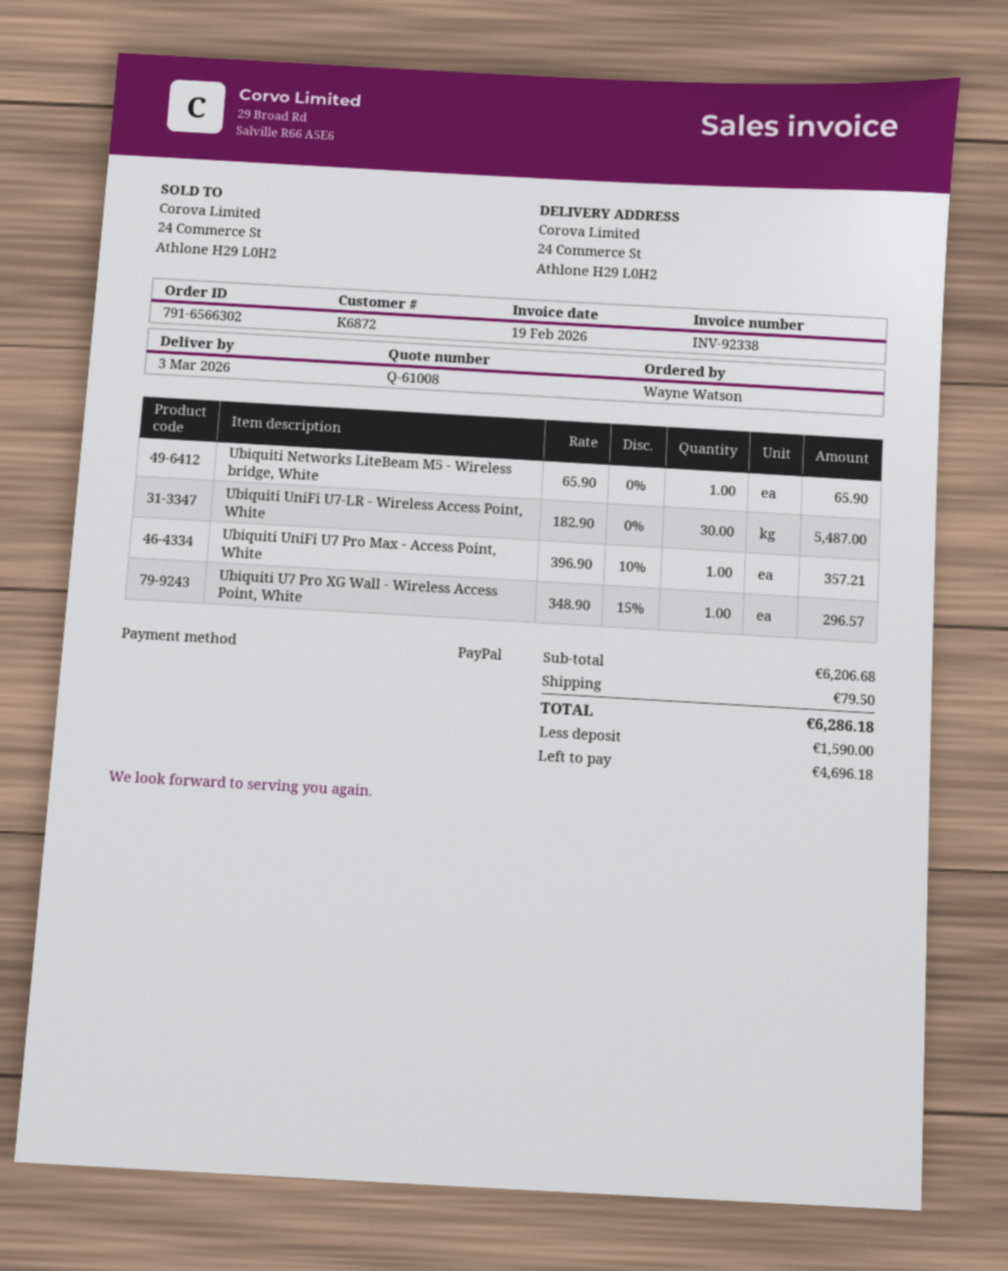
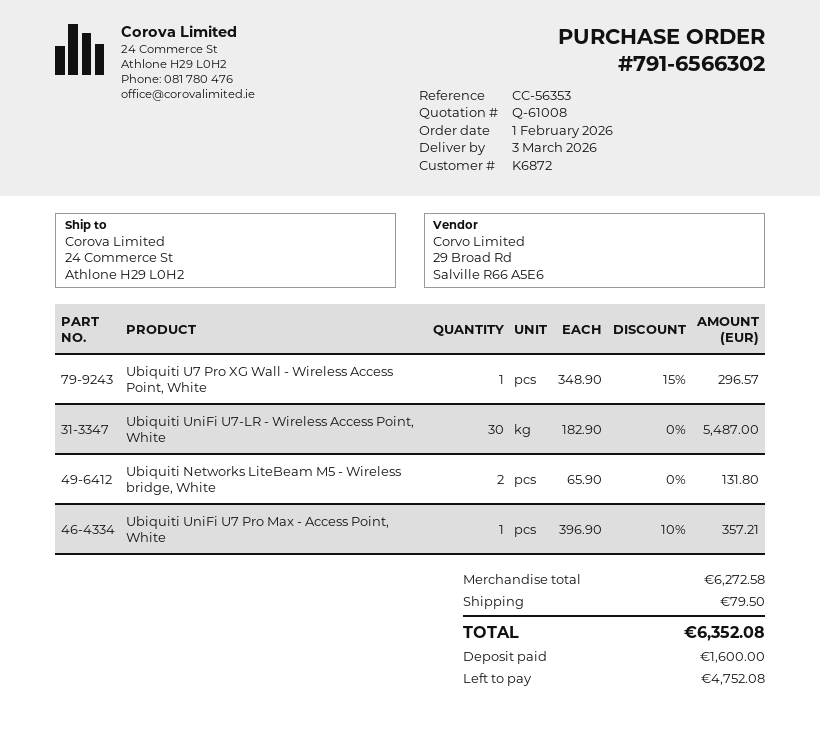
Ubiquiti Networks LiteBeam M5 - Wireless bridge, White: 1 x 65.90 = 65.90 -> 2 x 65.90 = 131.80
subtotal: 6206.68 -> 6272.58
total: 6286.18 -> 6352.08
deposit: 1590.00 -> 1600.00
balance: 4696.18 -> 4752.08

